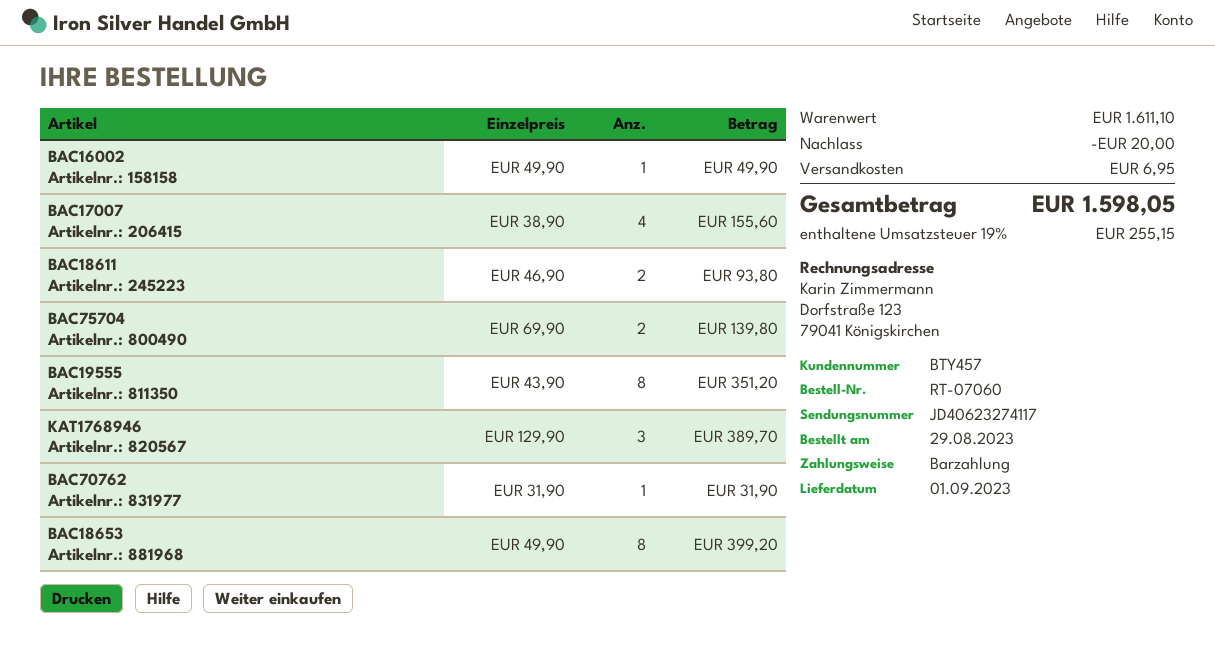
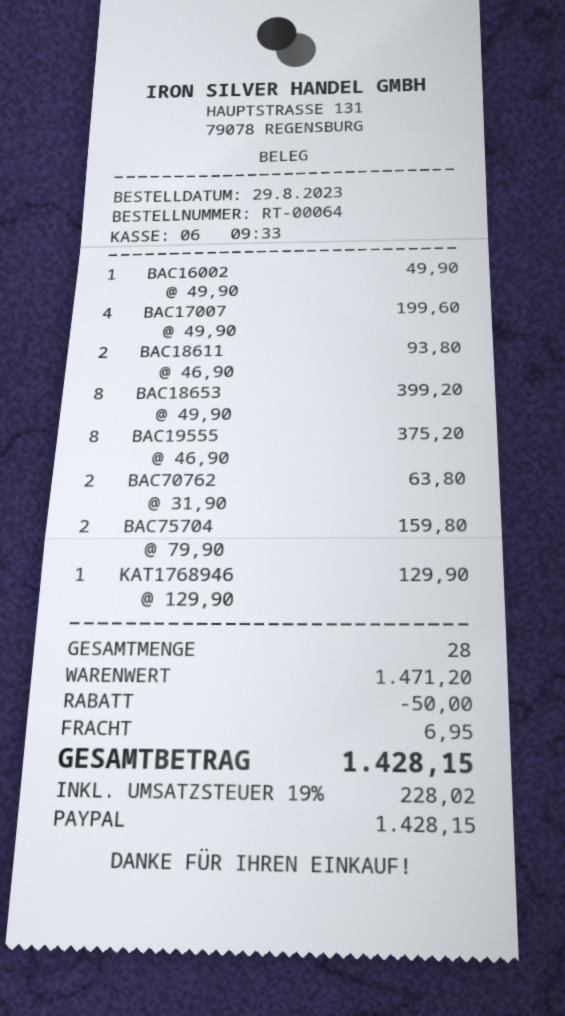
order number: RT-07060 -> RT-00064
payment method: cash -> PayPal
BAC17007: 4 x 38.90 = 155.60 -> 4 x 49.90 = 199.60
BAC75704: 2 x 69.90 = 139.80 -> 2 x 79.90 = 159.80
BAC19555: 8 x 43.90 = 351.20 -> 8 x 46.90 = 375.20
KAT1768946: 3 x 129.90 = 389.70 -> 1 x 129.90 = 129.90
BAC70762: 1 x 31.90 = 31.90 -> 2 x 31.90 = 63.80
subtotal: 1611.10 -> 1471.20
discount: 20.00 -> 50.00
tax: 19% = 255.15 -> 19% = 228.02
total: 1598.05 -> 1428.15

